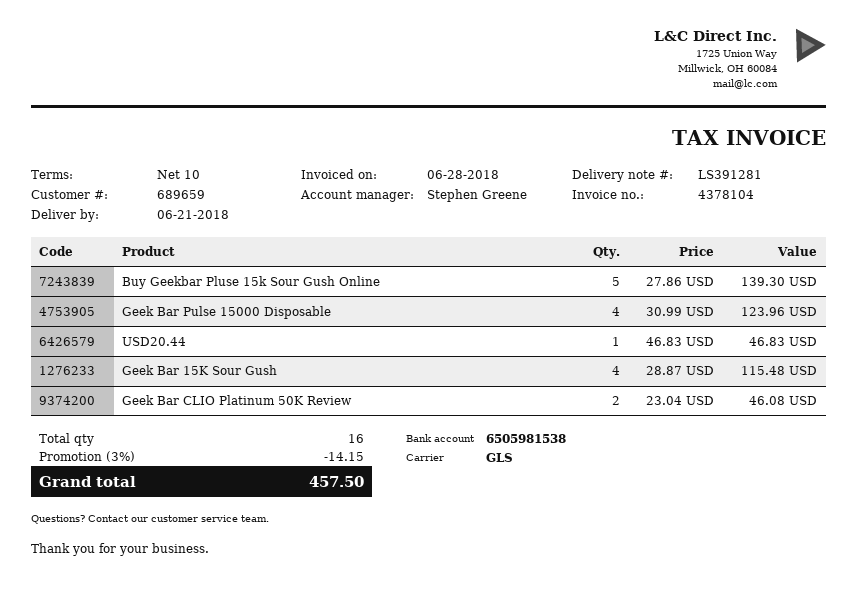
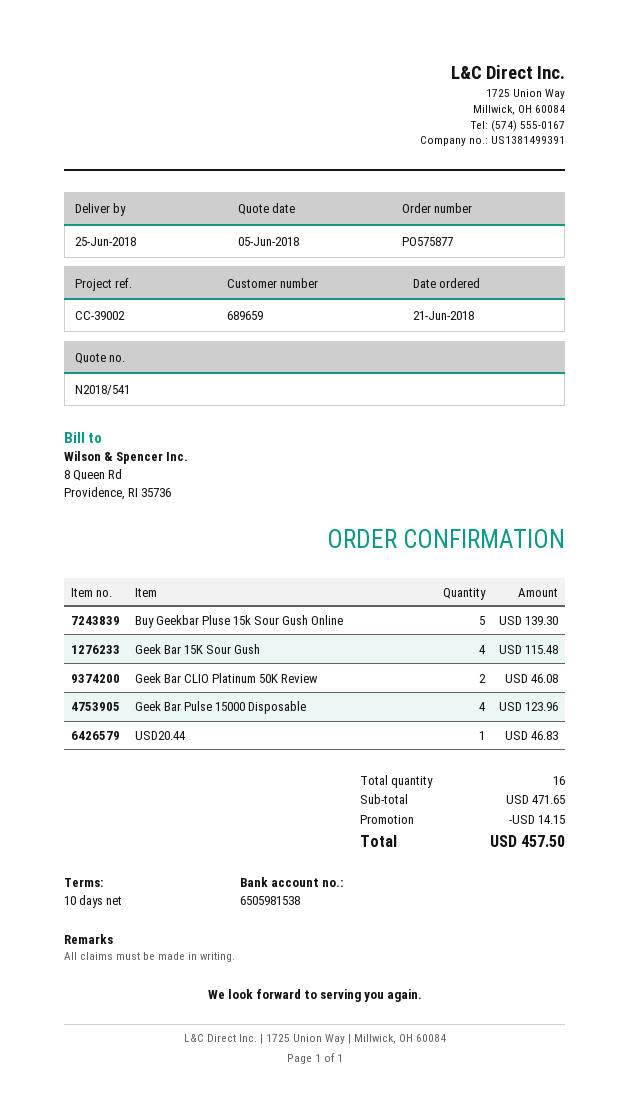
delivery date: 2018-06-21 -> 2018-06-25

